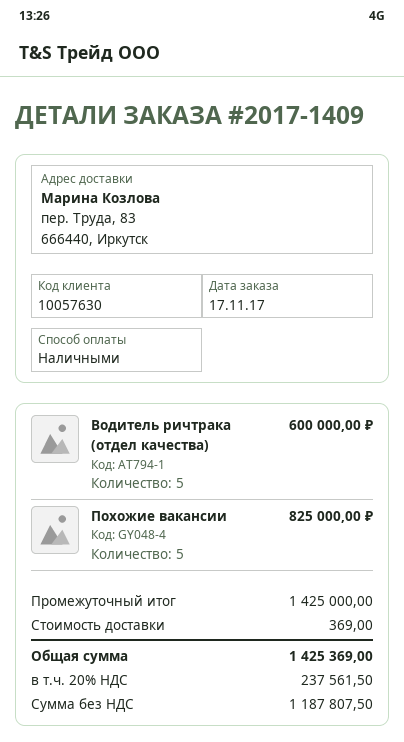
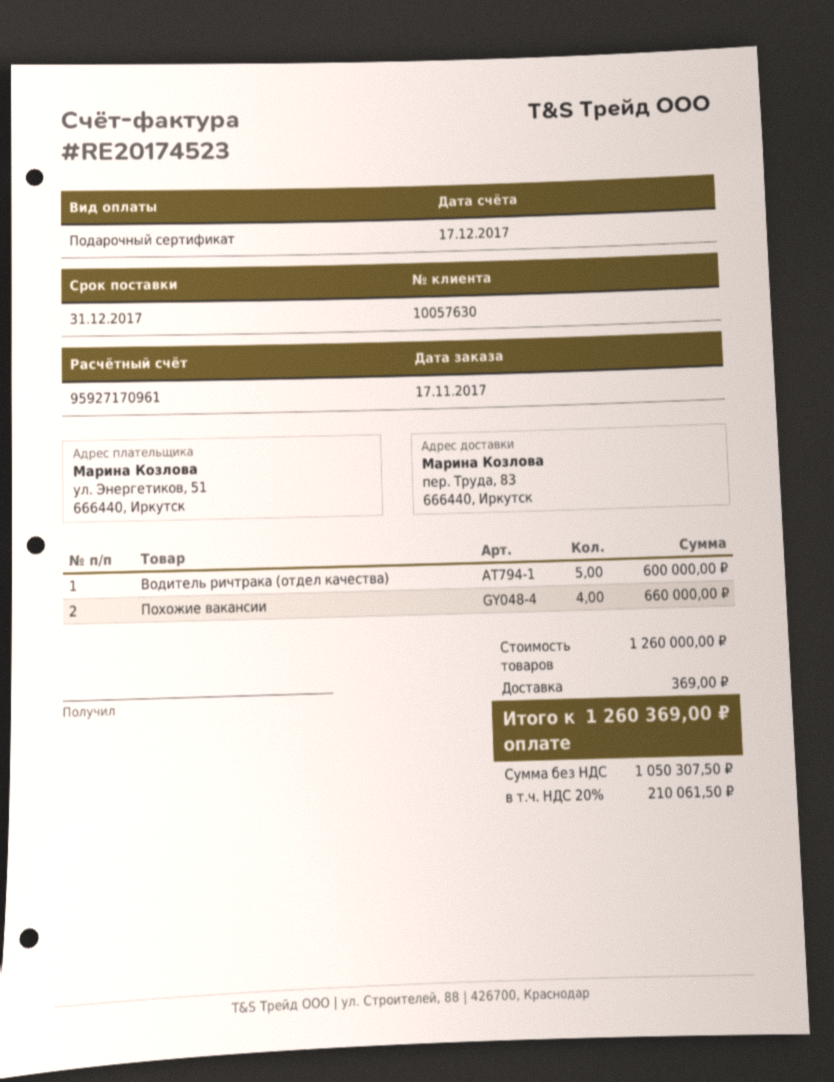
payment method: cash -> gift card
Похожие вакансии: 5 for 825000.00 -> 4 for 660000.00
subtotal: 1425000.00 -> 1260000.00
net: 1187807.50 -> 1050307.50
tax: 20% = 237561.50 -> 20% = 210061.50
total: 1425369.00 -> 1260369.00

